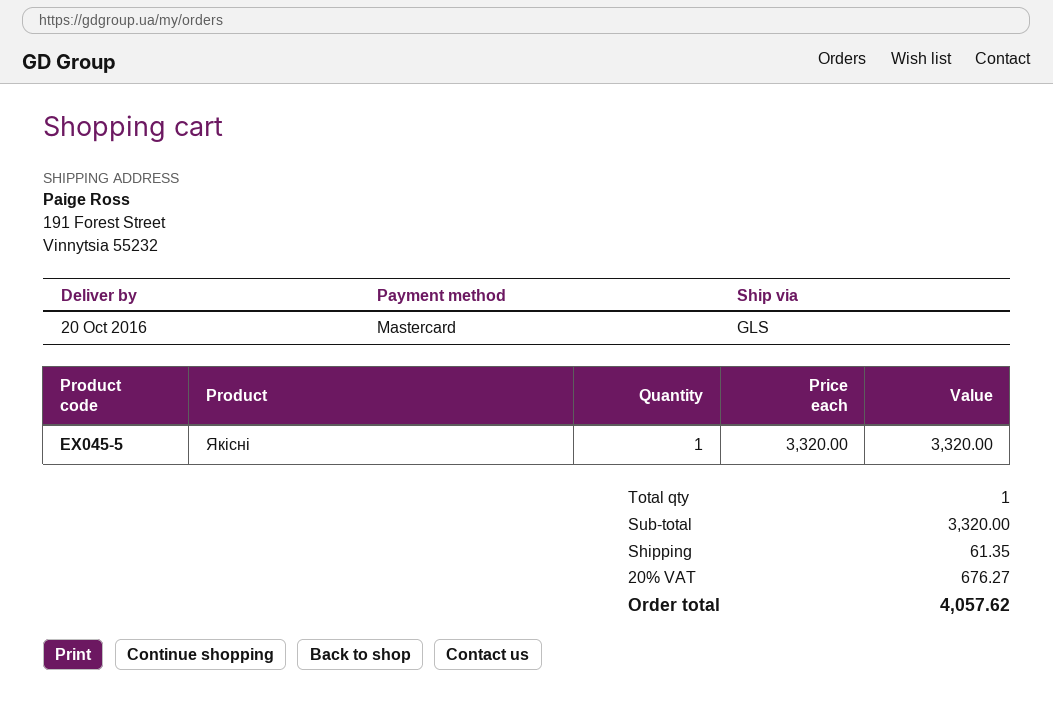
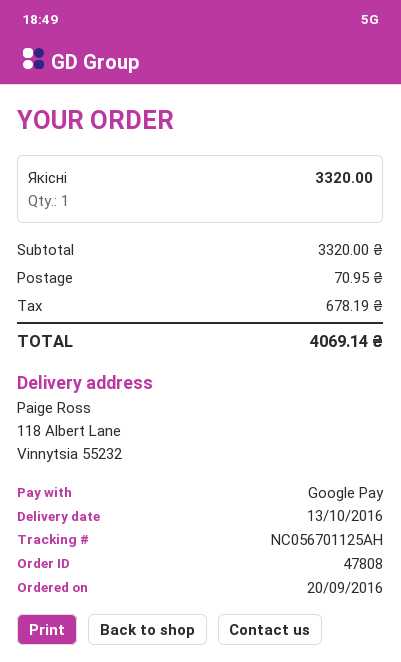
delivery date: 2016-10-20 -> 2016-10-13
payment method: Mastercard -> Google Pay
ship to: 191 Forest Street, Vinnytsia 55232 -> 118 Albert Lane, Vinnytsia 55232
shipping: 61.35 -> 70.95
tax: 676.27 -> 678.19
total: 4057.62 -> 4069.14

